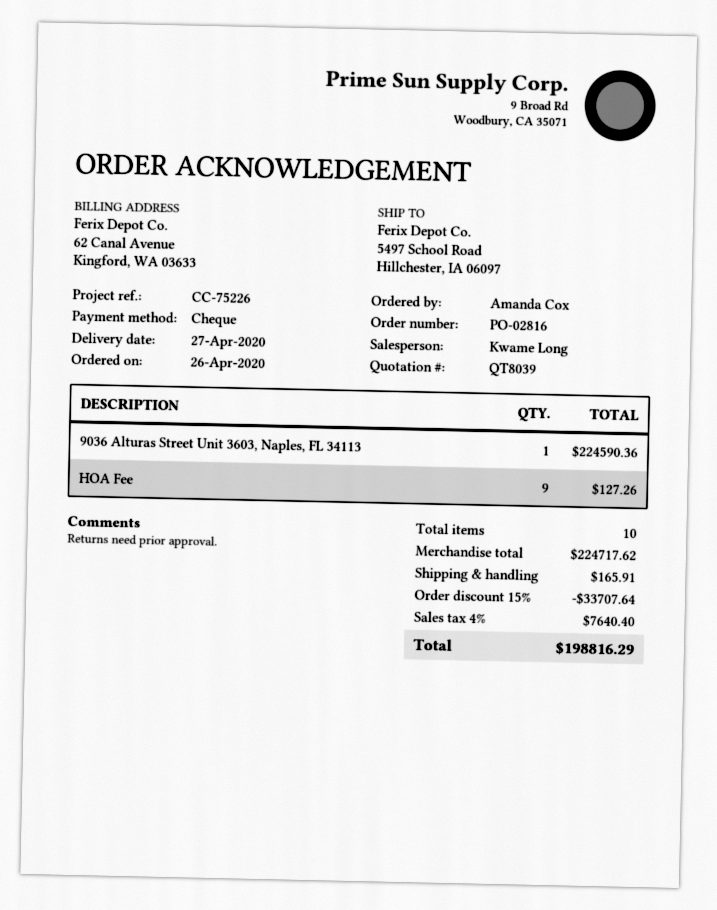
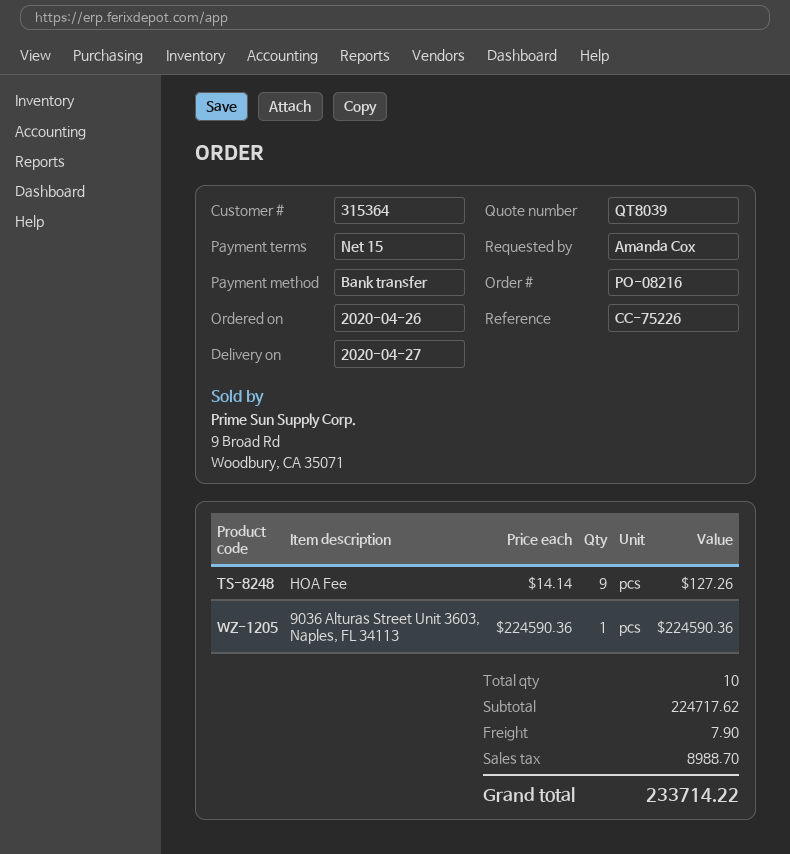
order number: PO-02816 -> PO-08216
payment method: cheque -> bank transfer
discount: 15% = 33707.64 -> none
shipping: 165.91 -> 7.90
tax: 7640.40 -> 8988.70
total: 198816.29 -> 233714.22

